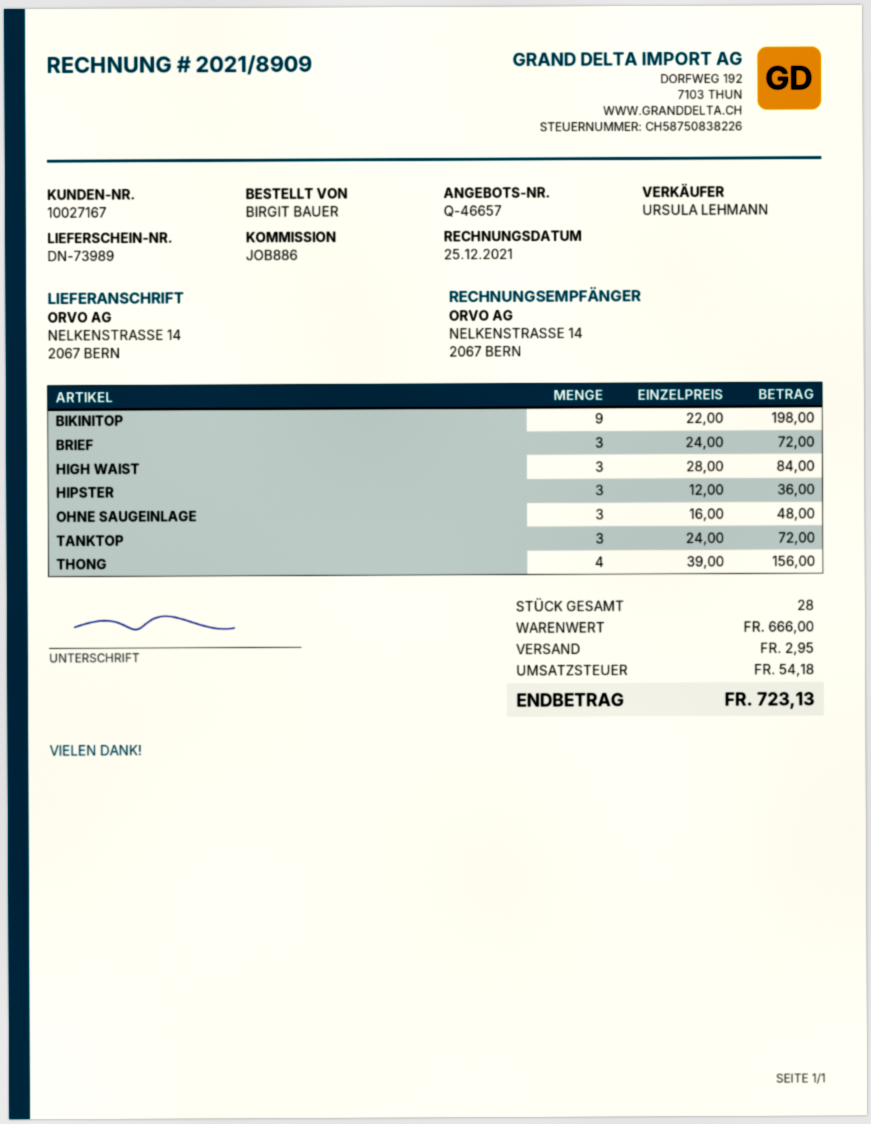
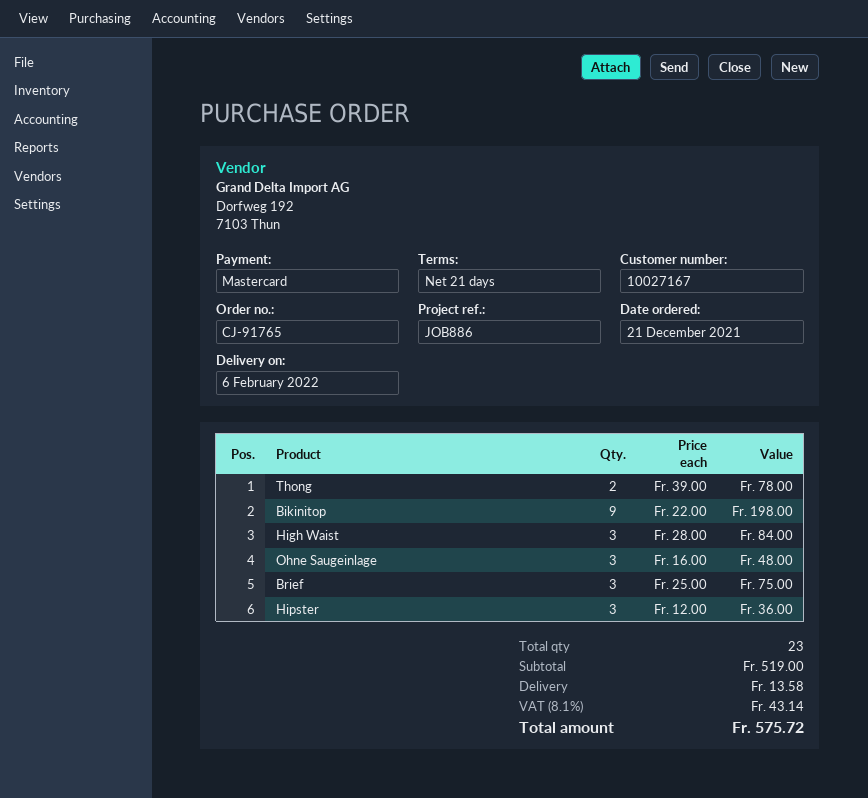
BRIEF: 3 x 24.00 = 72.00 -> 3 x 25.00 = 75.00
TANKTOP: 3 x 24.00 = 72.00 -> none
THONG: 4 x 39.00 = 156.00 -> 2 x 39.00 = 78.00
total quantity: 28 -> 23
subtotal: 666.00 -> 519.00
shipping: 2.95 -> 13.58
tax: 54.18 -> 43.14
total: 723.13 -> 575.72

